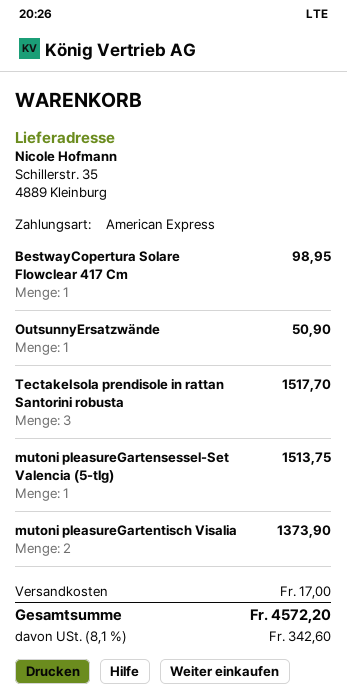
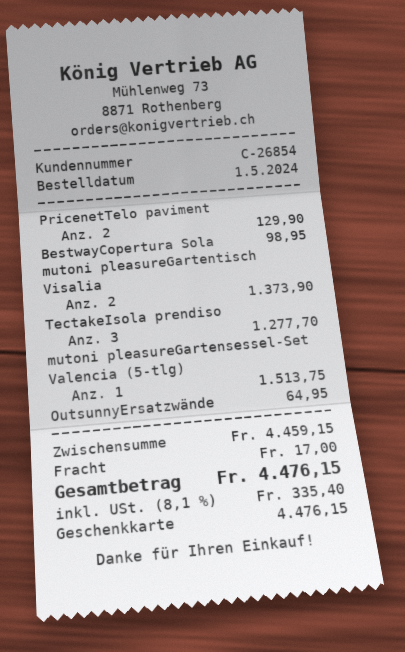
payment method: American Express -> gift card
OutsunnyErsatzwände: 1 for 50.90 -> 1 for 64.95
TectakeIsola prendisole in rattan Santorini robusta: 3 for 1517.70 -> 3 for 1277.70
PricenetTelo paviment: none -> 2 for 129.90
tax: 8.1% = 342.60 -> 8.1% = 335.40
total: 4572.20 -> 4476.15

